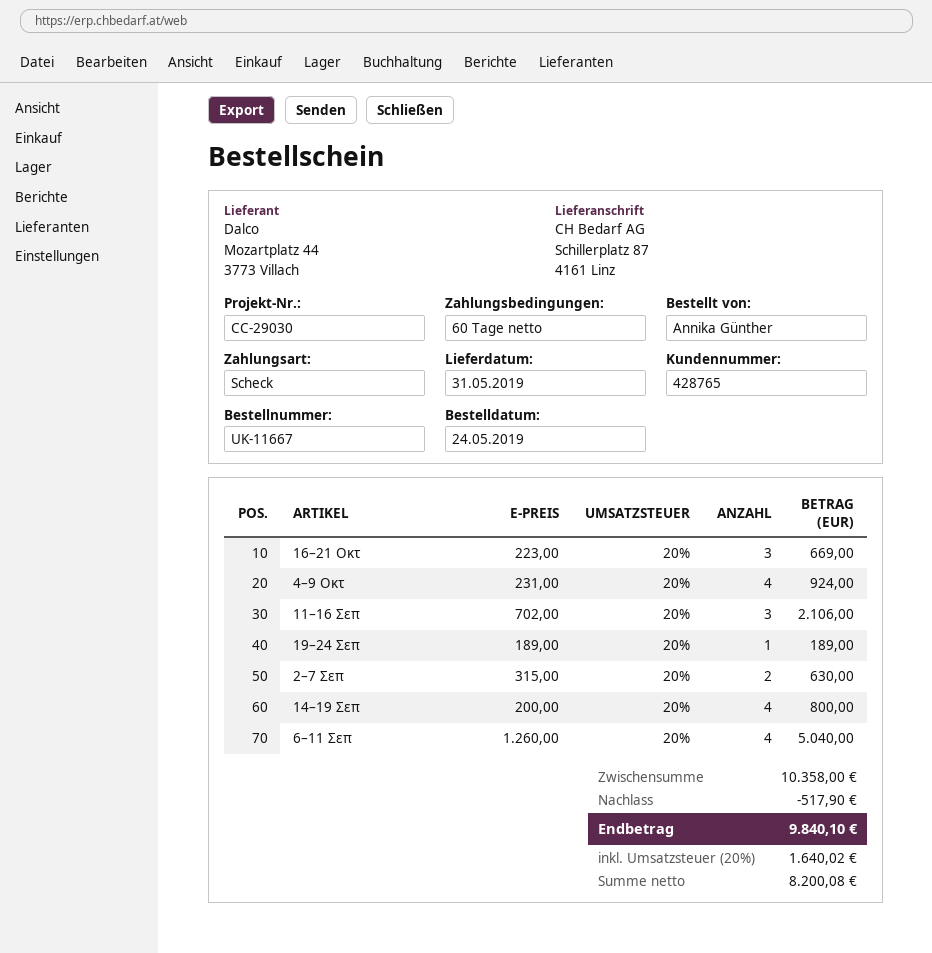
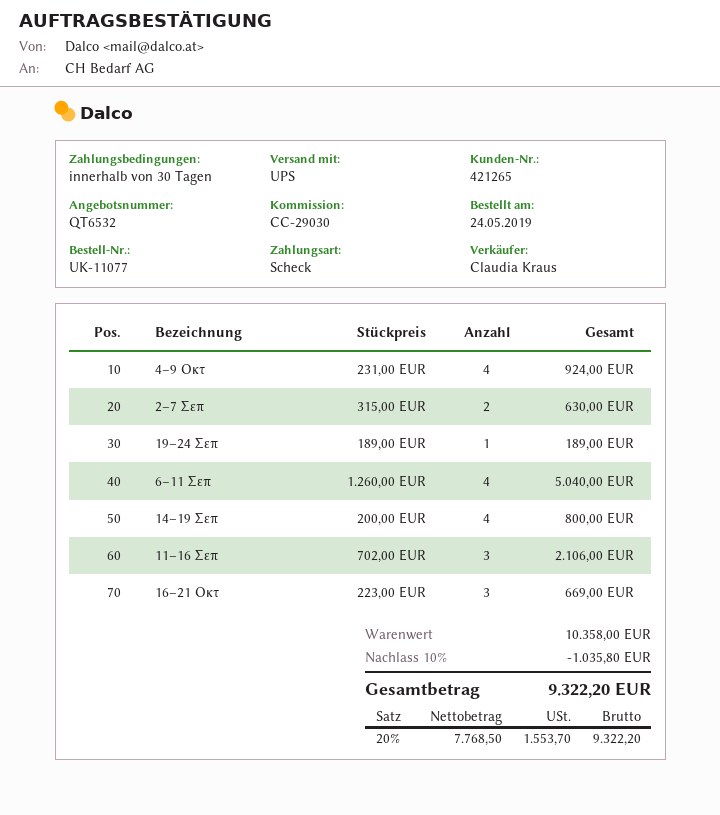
order number: UK-11667 -> UK-11077
payment terms: 60 days -> 30 days
customer number: 428765 -> 421265
discount: 517.90 -> 1035.80
net: 8200.08 -> 7768.50
tax: 20% = 1640.02 -> 20% = 1553.70
total: 9840.10 -> 9322.20

